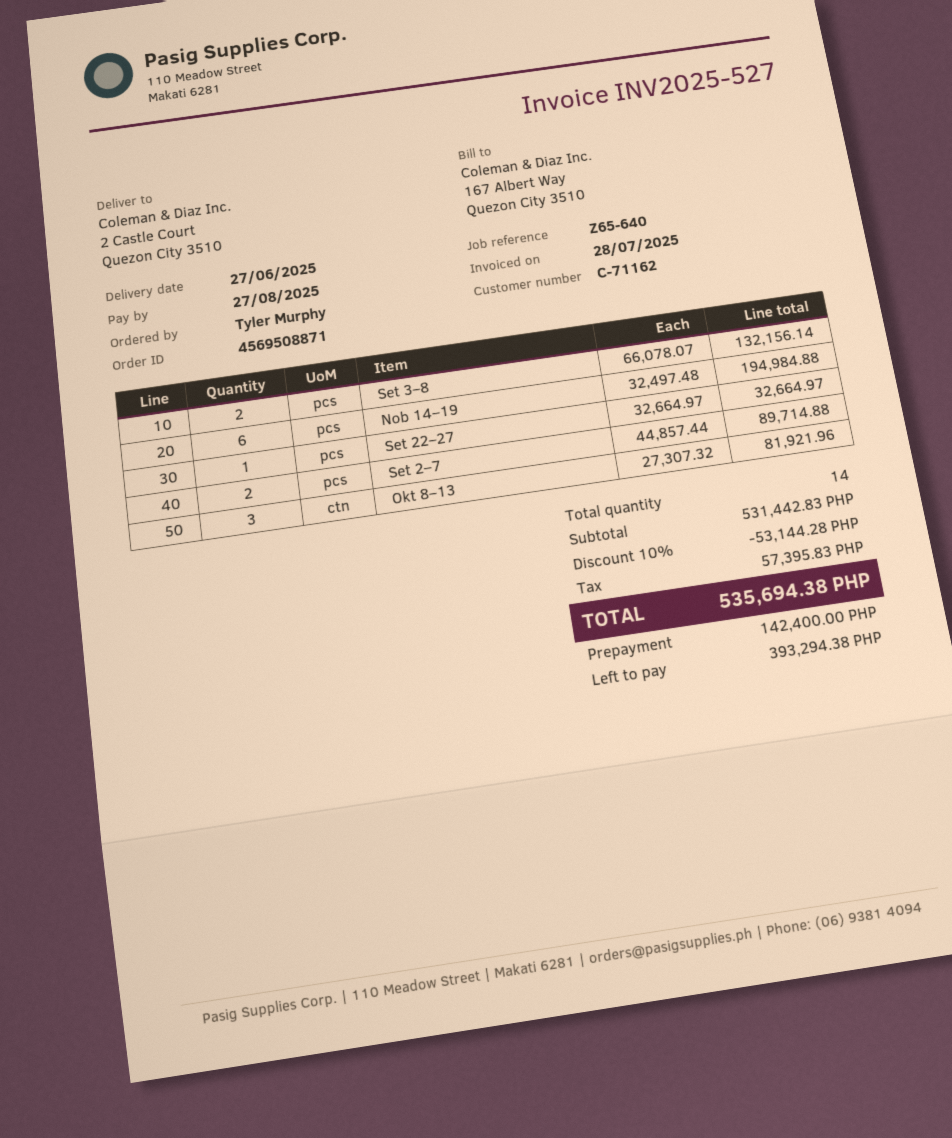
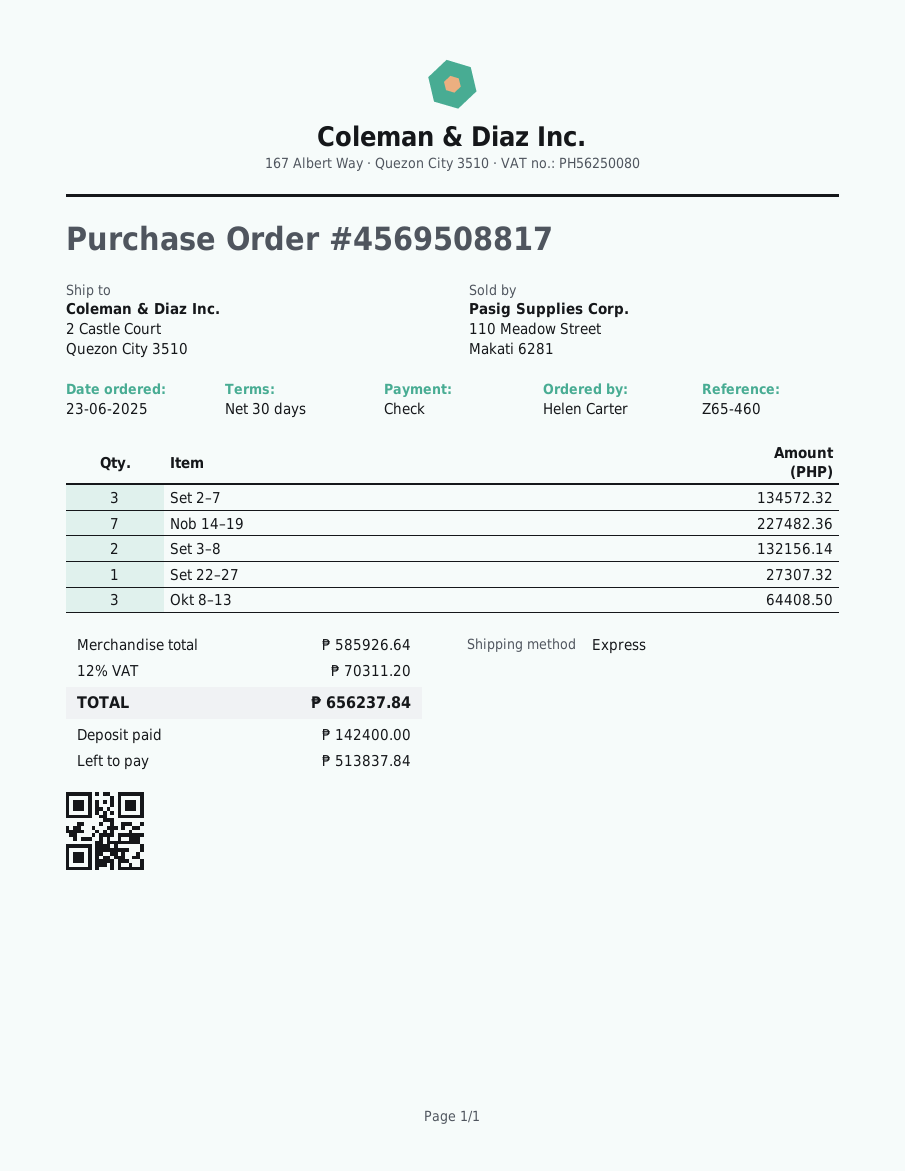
order number: 4569508871 -> 4569508817
reference: Z65-640 -> Z65-460
ordered by: Tyler Murphy -> Helen Carter
Nob 14–19: 6 for 194984.88 -> 7 for 227482.36
Set 22–27: 1 for 32664.97 -> 1 for 27307.32
Set 2–7: 2 for 89714.88 -> 3 for 134572.32
Okt 8–13: 3 for 81921.96 -> 3 for 64408.50
subtotal: 531442.83 -> 585926.64
discount: 10% = 53144.28 -> none
tax: 57395.83 -> 70311.20
total: 535694.38 -> 656237.84
balance: 393294.38 -> 513837.84

